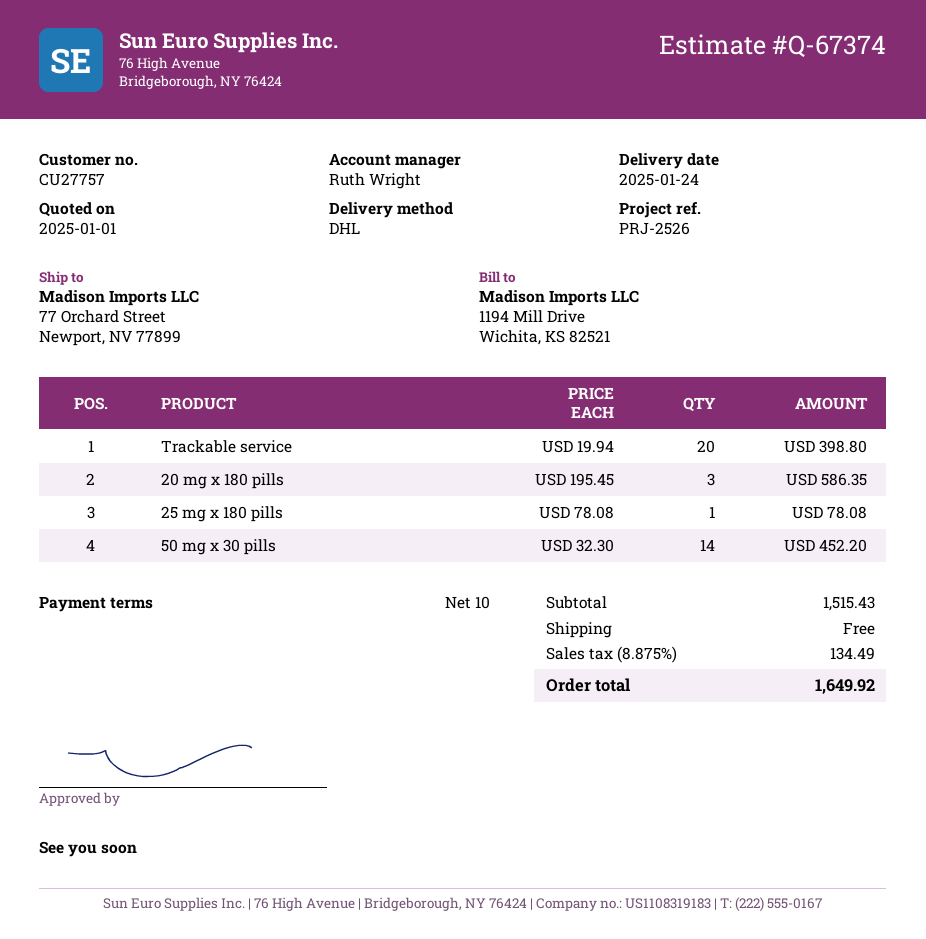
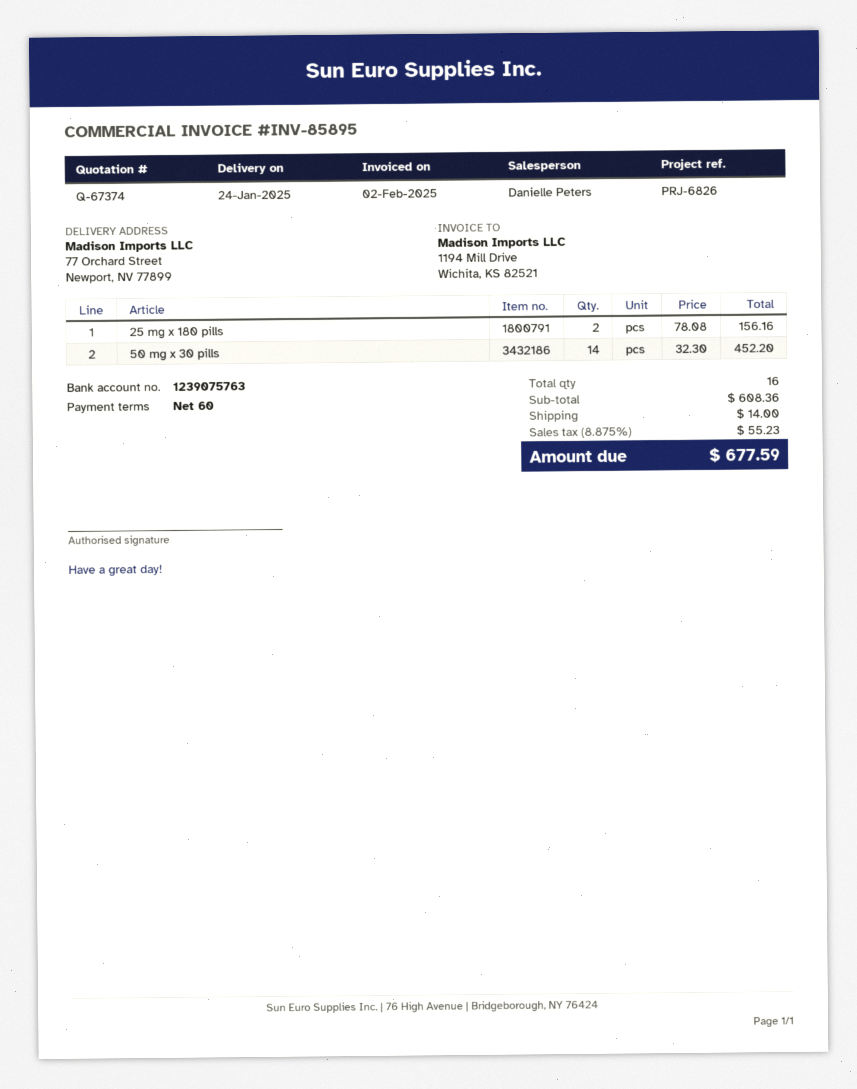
payment terms: 10 days -> 60 days
reference: PRJ-2526 -> PRJ-6826
sales rep: Ruth Wright -> Danielle Peters
Trackable service: 20 x 19.94 = 398.80 -> none
20 mg x 180 pills: 3 x 195.45 = 586.35 -> none
25 mg x 180 pills: 1 x 78.08 = 78.08 -> 2 x 78.08 = 156.16
subtotal: 1515.43 -> 608.36
shipping: 0.00 -> 14.00
tax: 8.875% = 134.49 -> 8.875% = 55.23
total: 1649.92 -> 677.59

